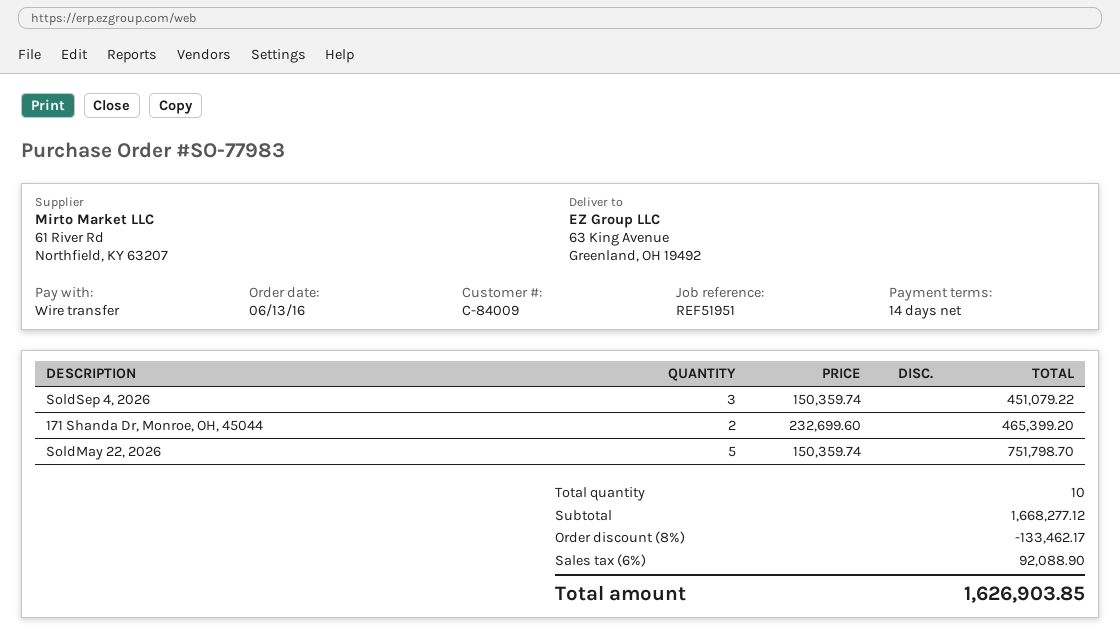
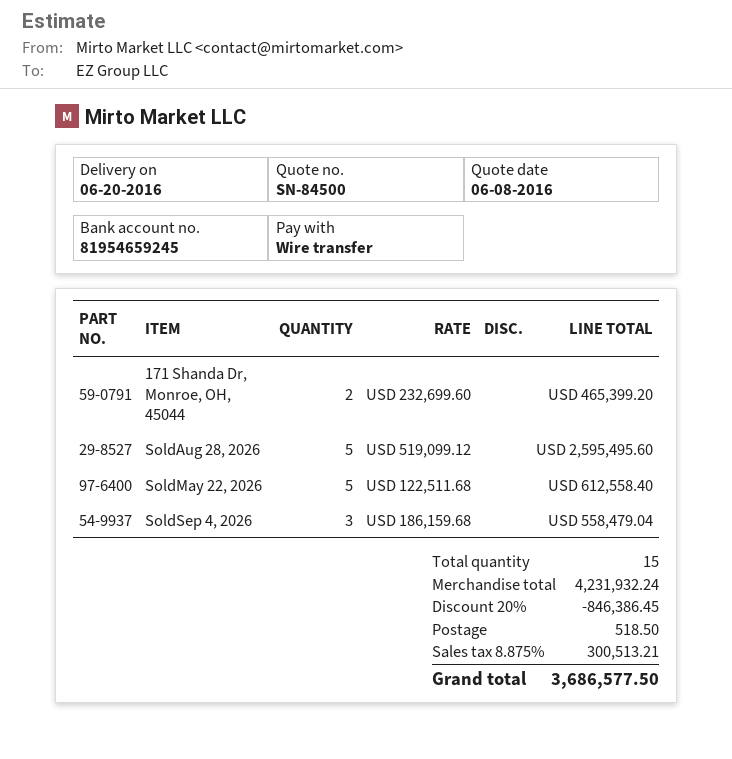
SoldSep 4, 2026: 3 x 150359.74 = 451079.22 -> 3 x 186159.68 = 558479.04
SoldMay 22, 2026: 5 x 150359.74 = 751798.70 -> 5 x 122511.68 = 612558.40
SoldAug 28, 2026: none -> 5 x 519099.12 = 2595495.60
total quantity: 10 -> 15
subtotal: 1668277.12 -> 4231932.24
discount: 8% = 133462.17 -> 20% = 846386.45
shipping: none -> 518.50
tax: 6% = 92088.90 -> 8.875% = 300513.21
total: 1626903.85 -> 3686577.50

